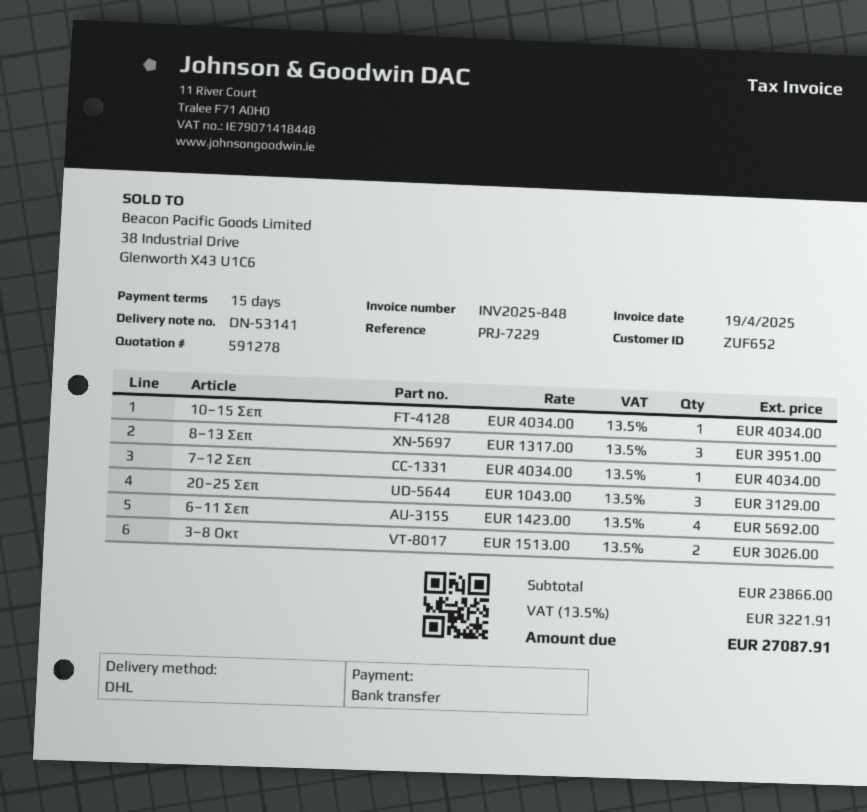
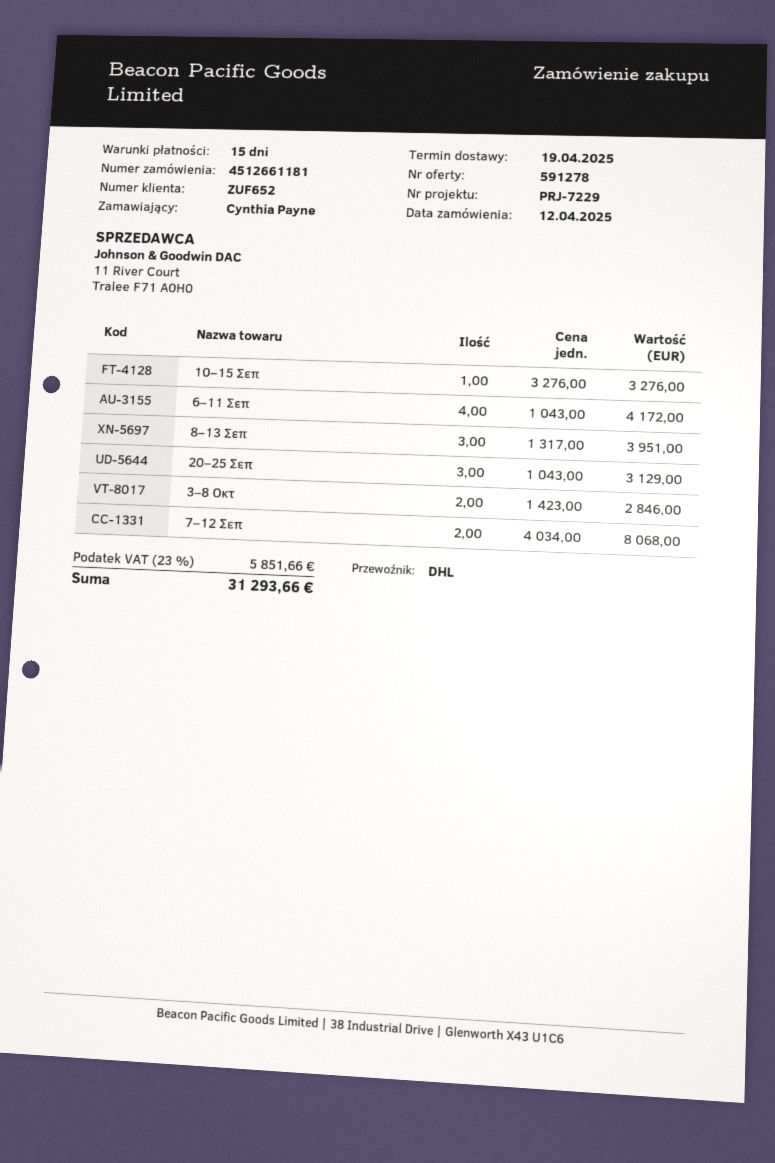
10–15 Σεπ: 1 x 4034.00 = 4034.00 -> 1 x 3276.00 = 3276.00
7–12 Σεπ: 1 x 4034.00 = 4034.00 -> 2 x 4034.00 = 8068.00
6–11 Σεπ: 4 x 1423.00 = 5692.00 -> 4 x 1043.00 = 4172.00
3–8 Οκτ: 2 x 1513.00 = 3026.00 -> 2 x 1423.00 = 2846.00
tax: 13.5% = 3221.91 -> 23% = 5851.66
total: 27087.91 -> 31293.66

